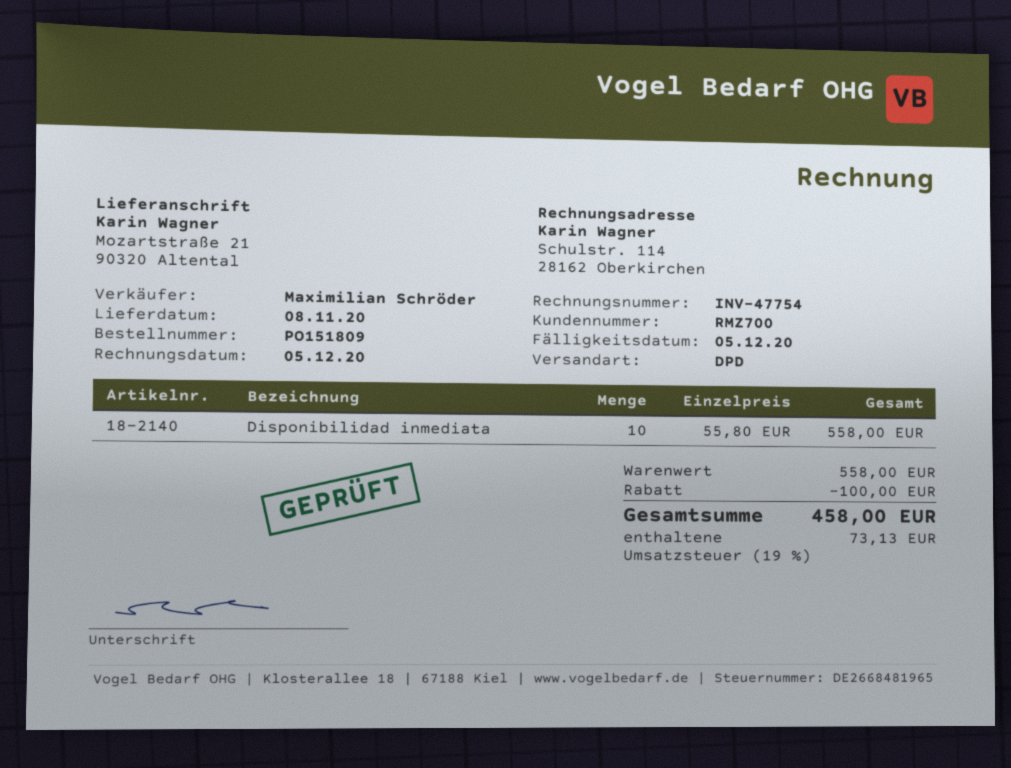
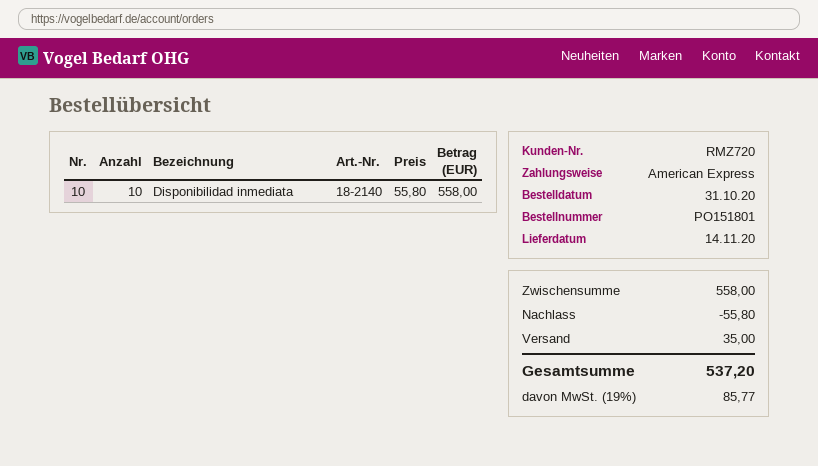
order number: PO151809 -> PO151801
delivery date: 2020-11-08 -> 2020-11-14
customer number: RMZ700 -> RMZ720
discount: 100.00 -> 55.80
shipping: none -> 35.00
tax: 19% = 73.13 -> 19% = 85.77
total: 458.00 -> 537.20

